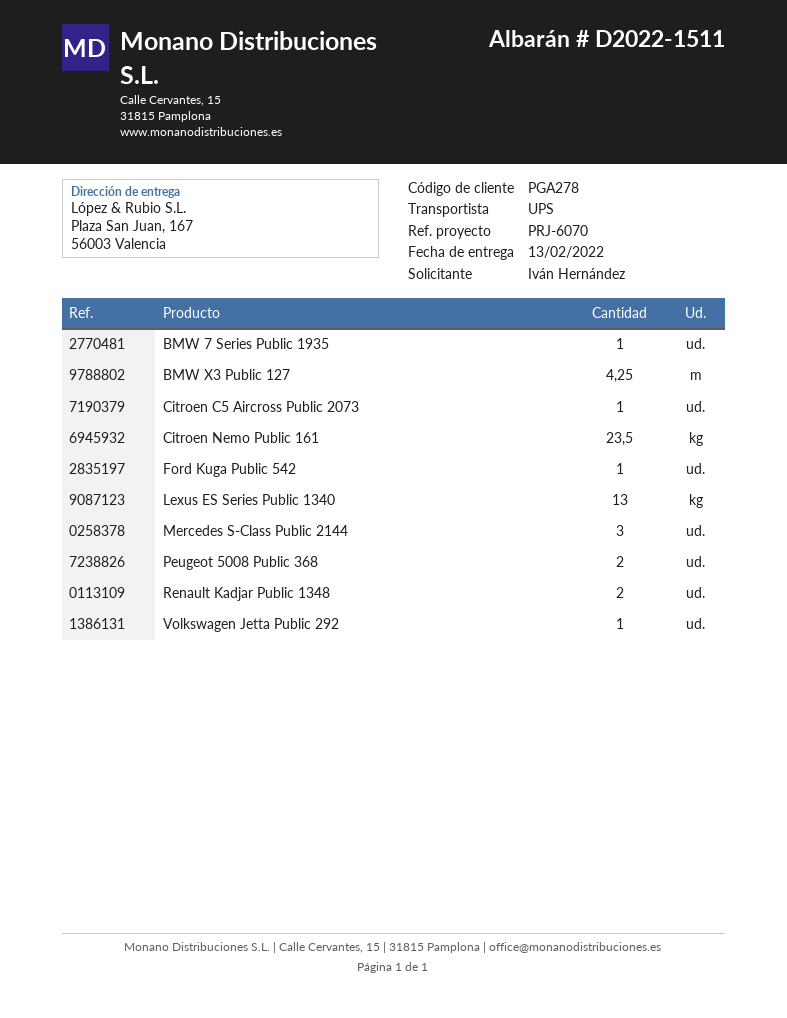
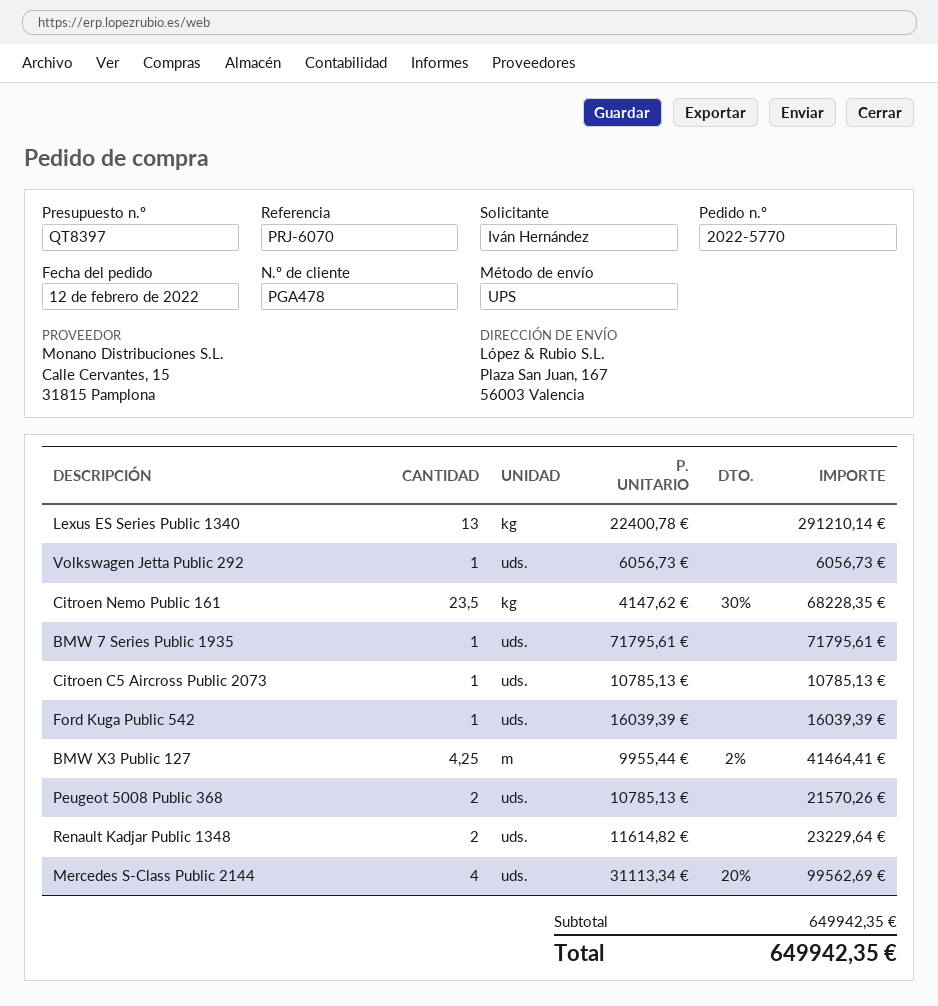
customer number: PGA278 -> PGA478
Mercedes S-Class Public 2144: 3 -> 4

